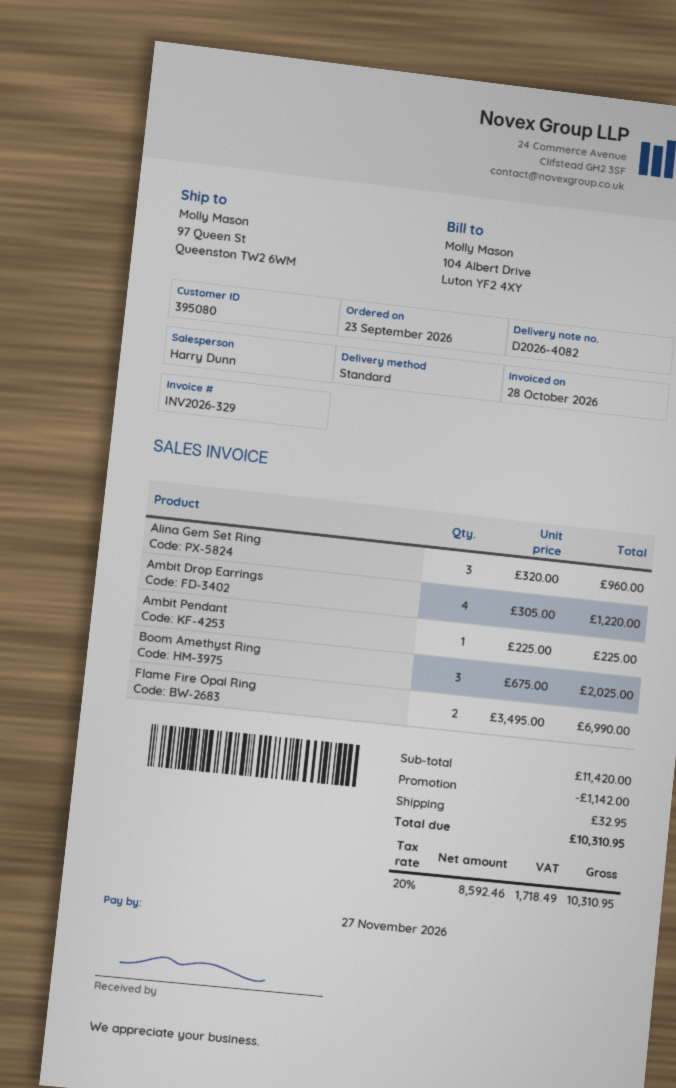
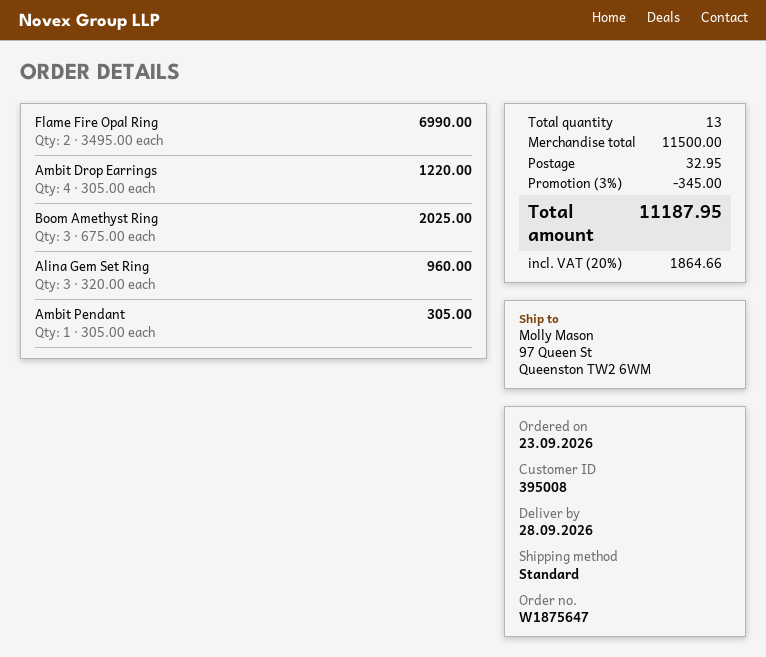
customer number: 395080 -> 395008
Ambit Pendant: 1 x 225.00 = 225.00 -> 1 x 305.00 = 305.00
subtotal: 11420.00 -> 11500.00
discount: 1142.00 -> 345.00
tax: 20% = 1718.49 -> 20% = 1864.66
total: 10310.95 -> 11187.95

